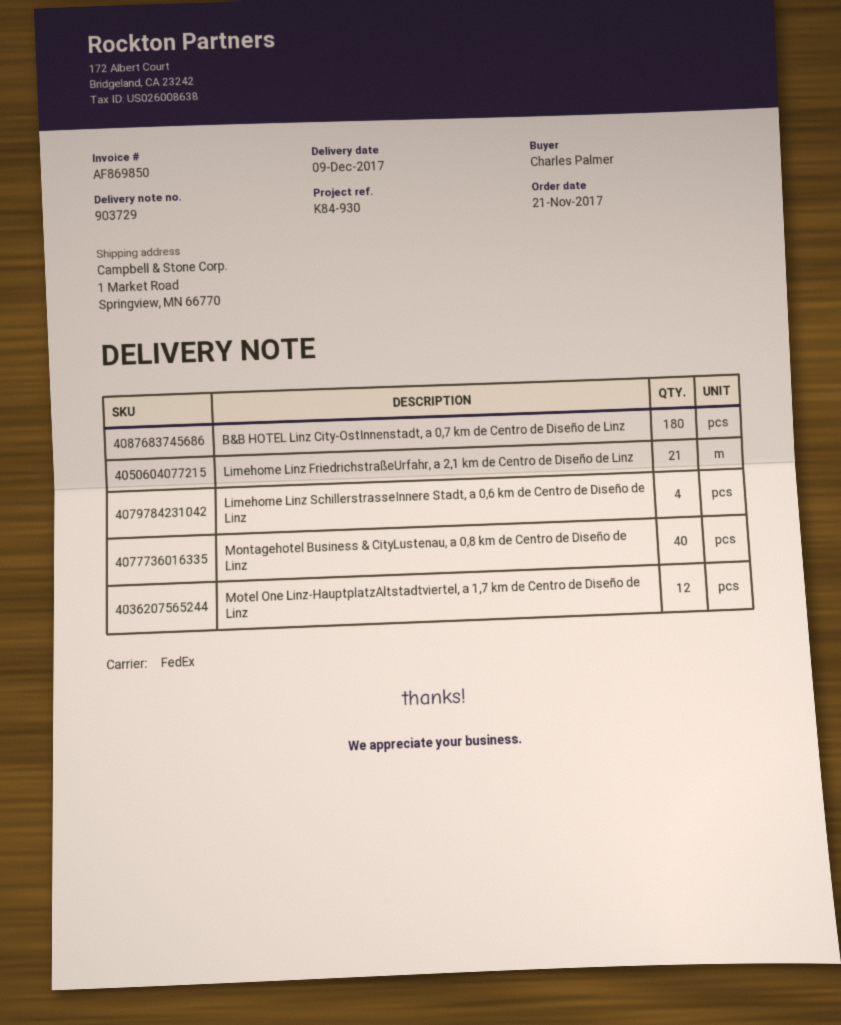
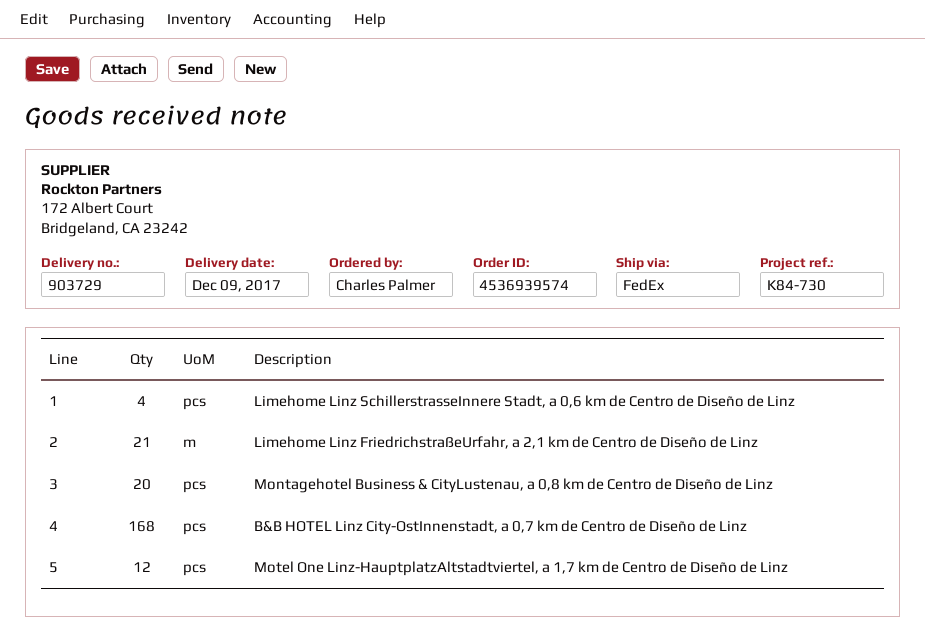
reference: K84-930 -> K84-730
B&B HOTEL Linz City-OstInnenstadt, a 0,7 km de Centro de Diseño de Linz: 180 -> 168
Montagehotel Business & CityLustenau, a 0,8 km de Centro de Diseño de Linz: 40 -> 20

